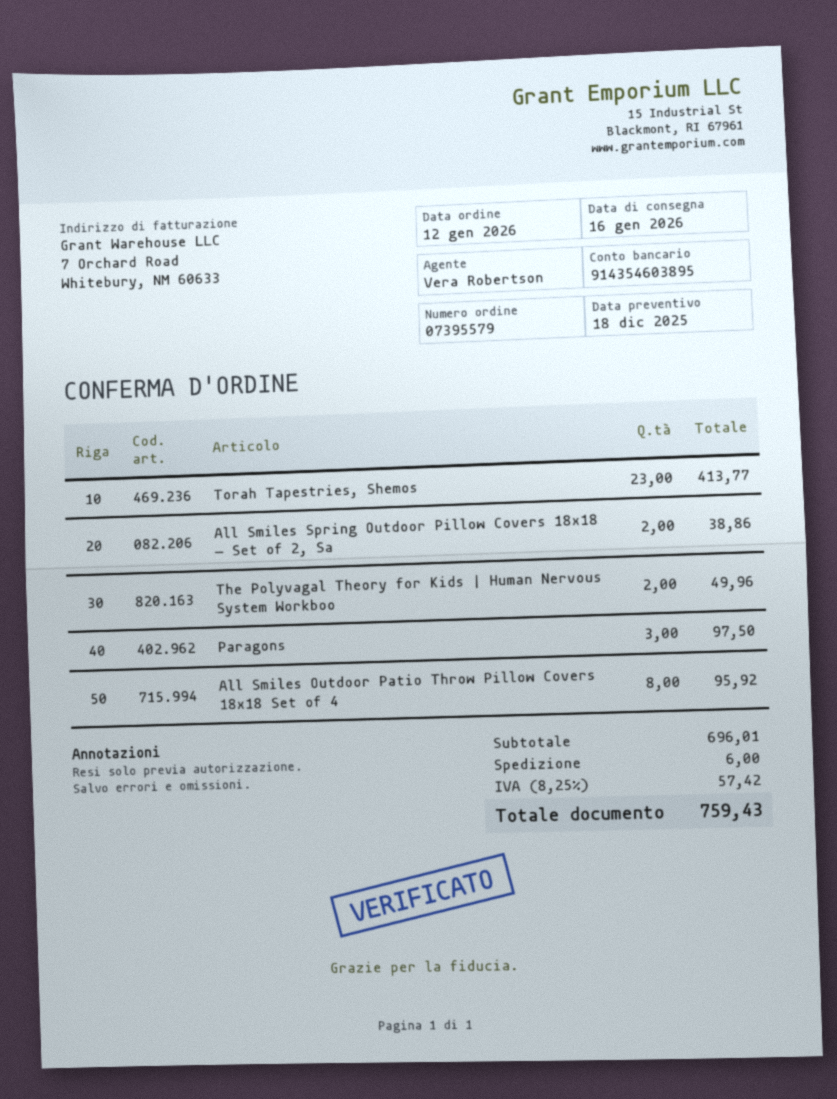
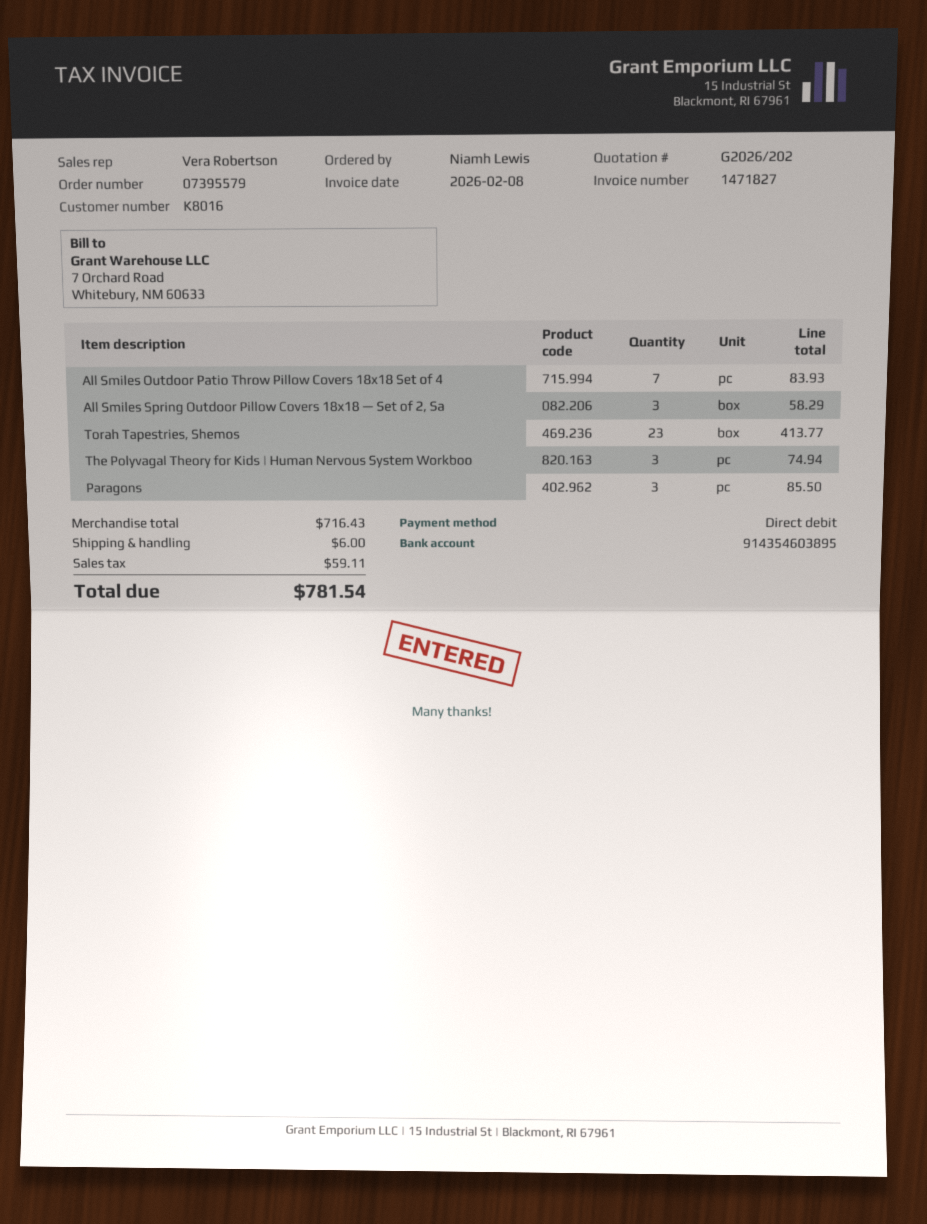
All Smiles Spring Outdoor Pillow Covers 18x18 — Set of 2, Sa: 2 for 38.86 -> 3 for 58.29
The Polyvagal Theory for Kids | Human Nervous System Workboo: 2 for 49.96 -> 3 for 74.94
Paragons: 3 for 97.50 -> 3 for 85.50
All Smiles Outdoor Patio Throw Pillow Covers 18x18 Set of 4: 8 for 95.92 -> 7 for 83.93
subtotal: 696.01 -> 716.43
tax: 57.42 -> 59.11
total: 759.43 -> 781.54

